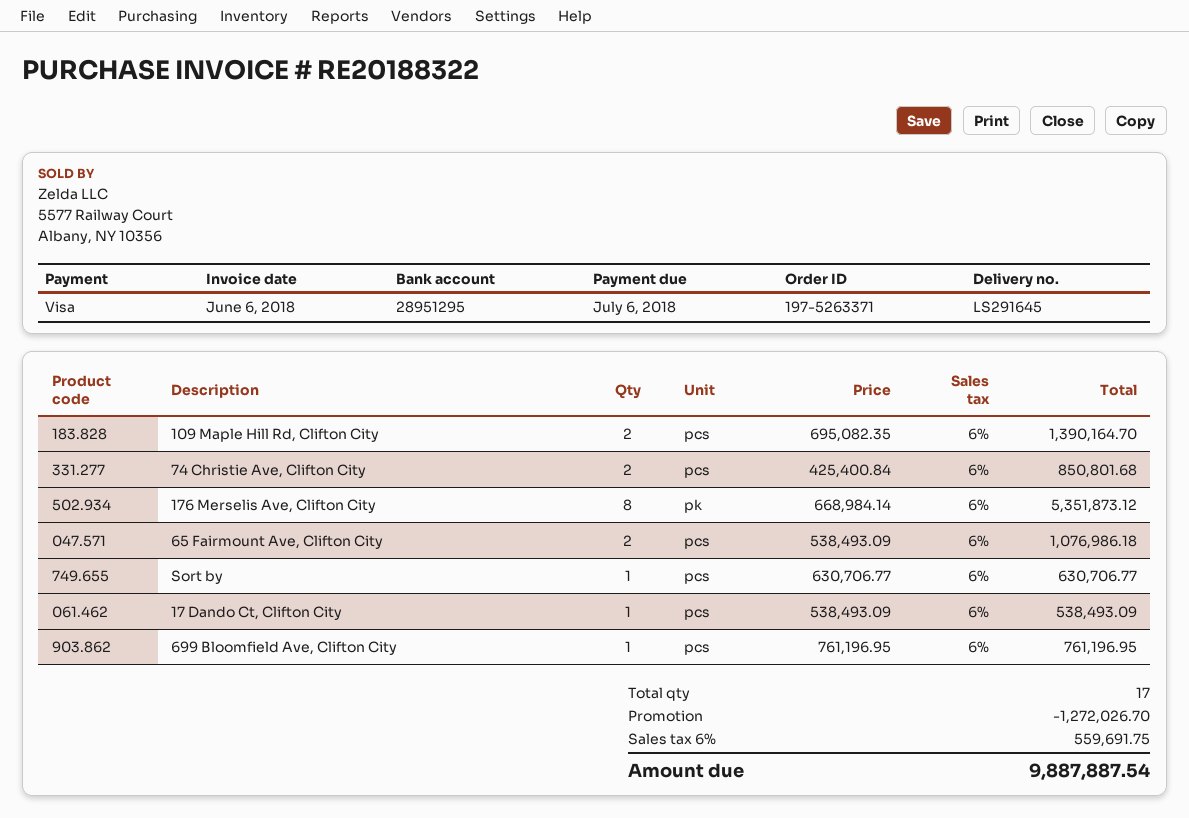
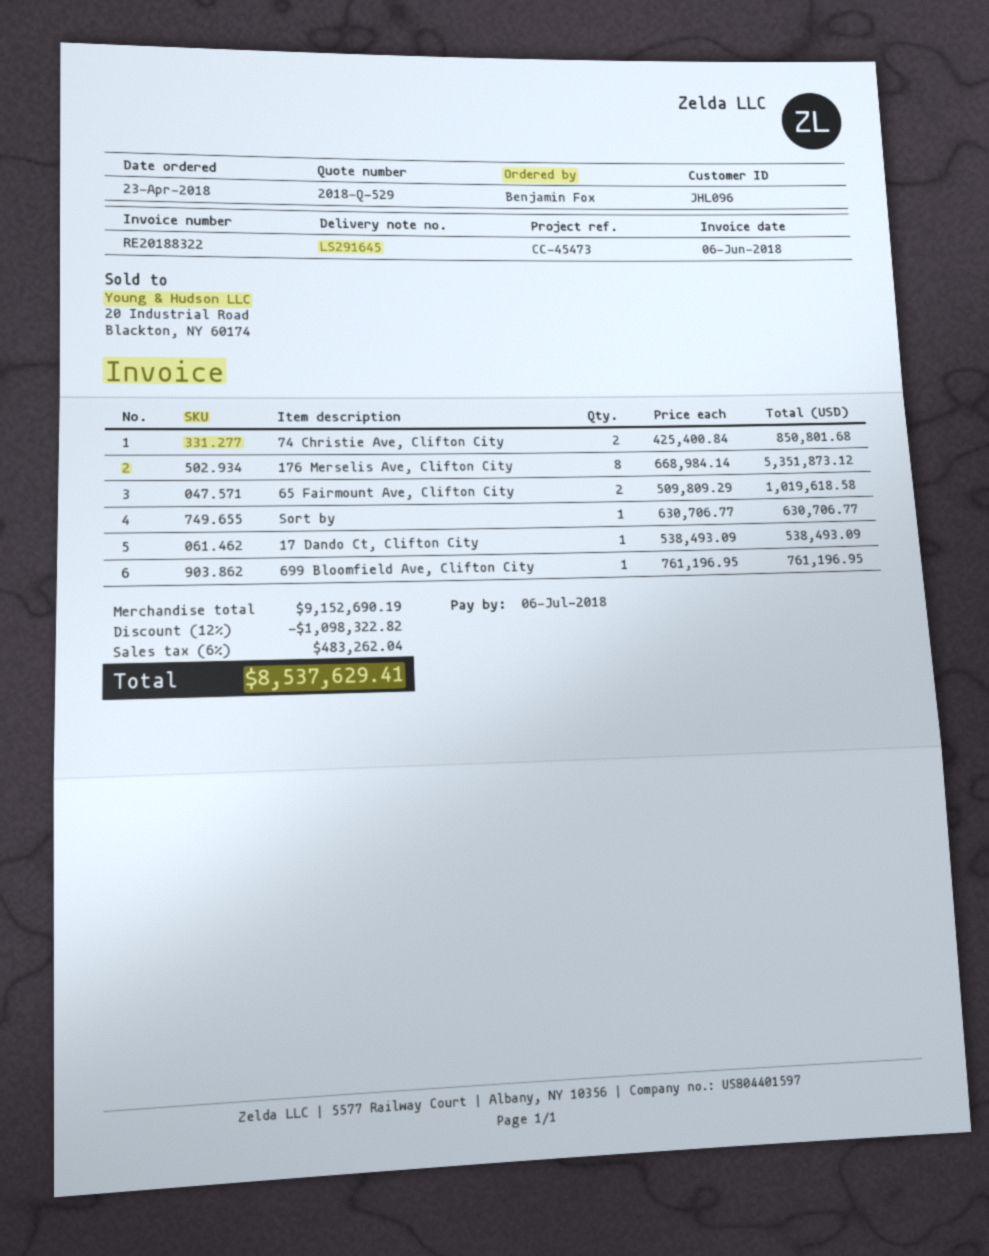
109 Maple Hill Rd, Clifton City: 2 x 695082.35 = 1390164.70 -> none
65 Fairmount Ave, Clifton City: 2 x 538493.09 = 1076986.18 -> 2 x 509809.29 = 1019618.58
discount: 1272026.70 -> 1098322.82
tax: 6% = 559691.75 -> 6% = 483262.04
total: 9887887.54 -> 8537629.41

